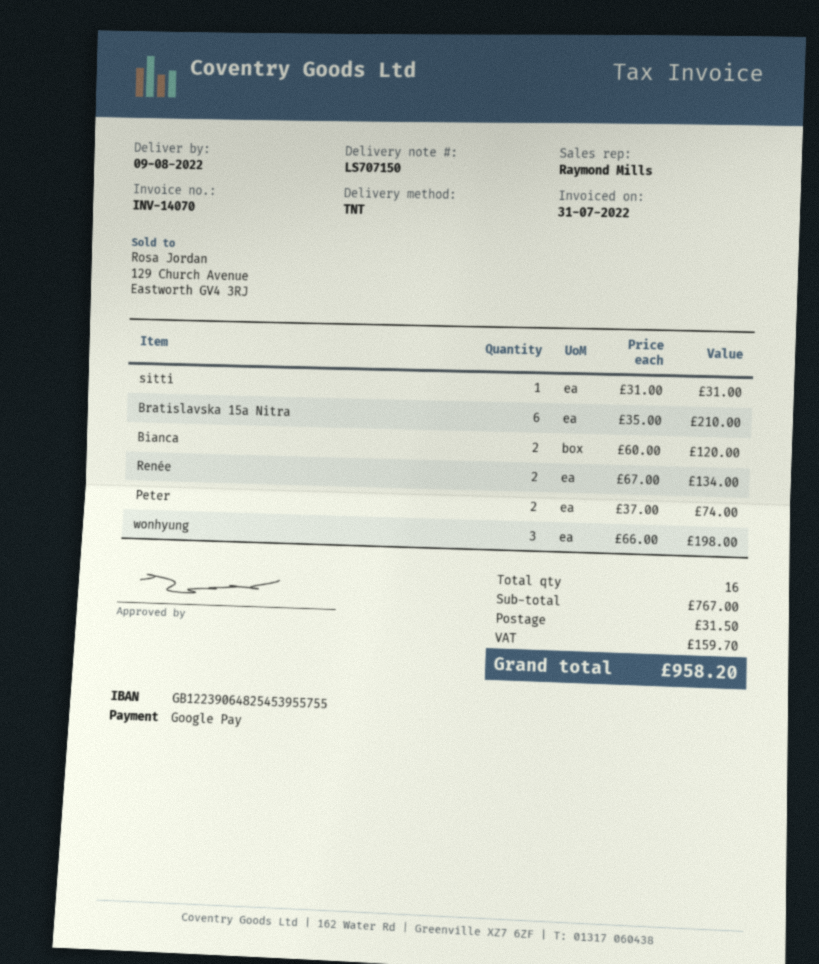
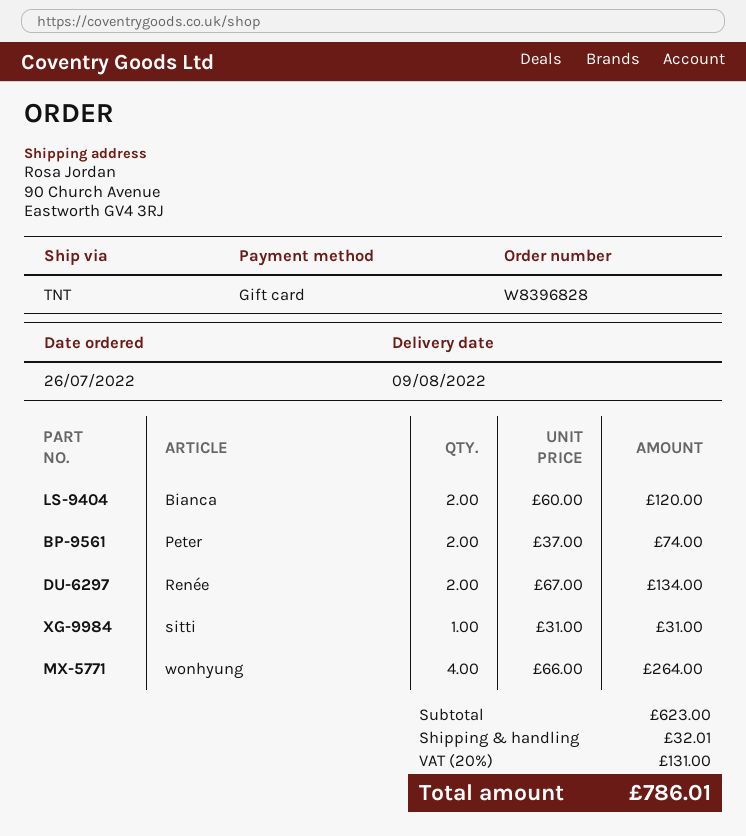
payment method: Google Pay -> gift card
Bratislavska 15a Nitra: 6 x 35.00 = 210.00 -> none
wonhyung: 3 x 66.00 = 198.00 -> 4 x 66.00 = 264.00
subtotal: 767.00 -> 623.00
shipping: 31.50 -> 32.01
tax: 159.70 -> 131.00
total: 958.20 -> 786.01

